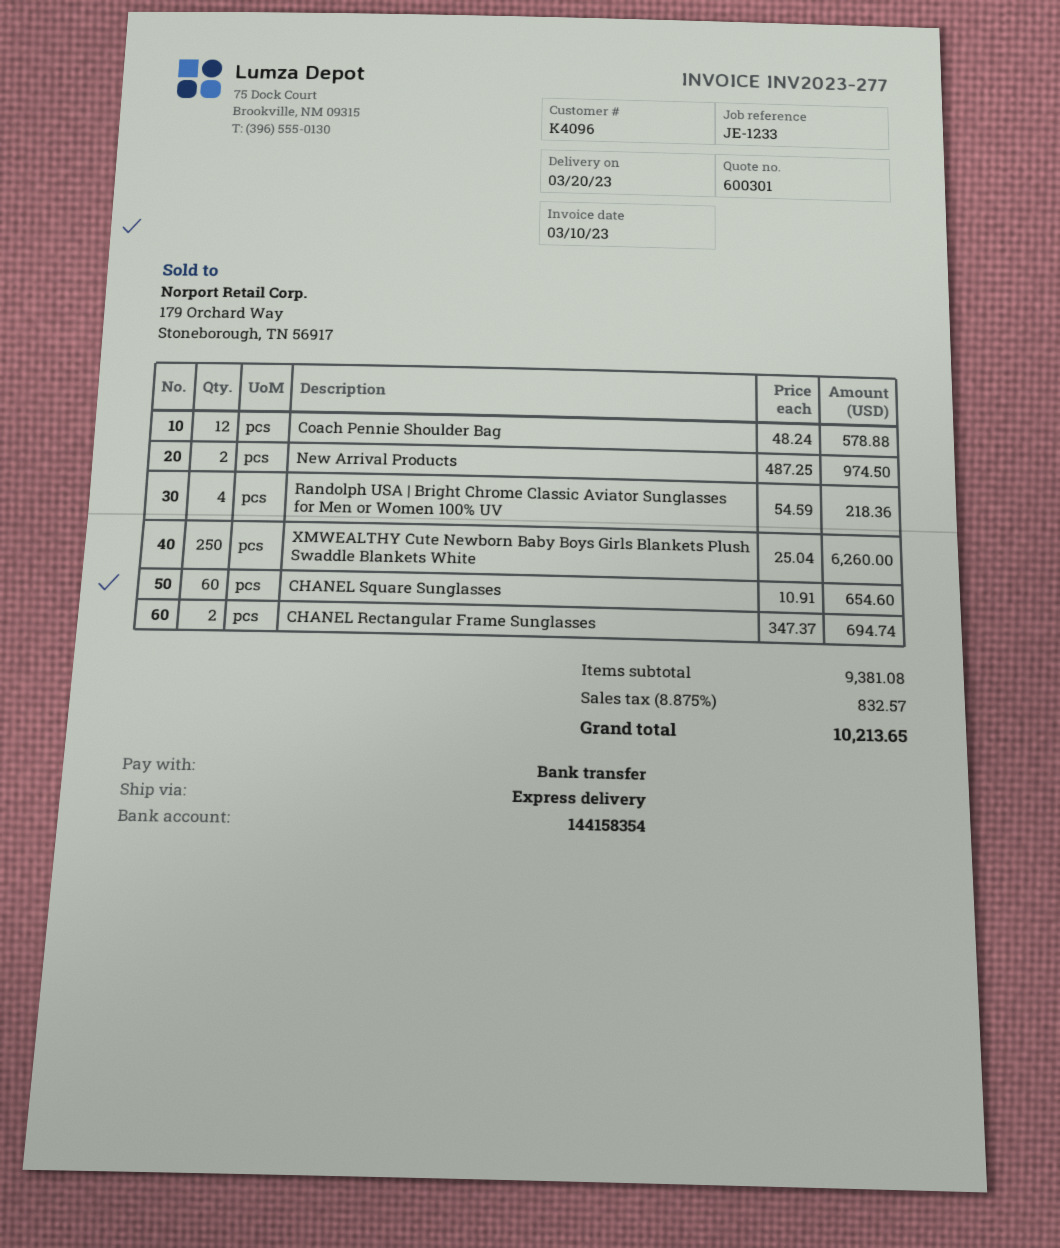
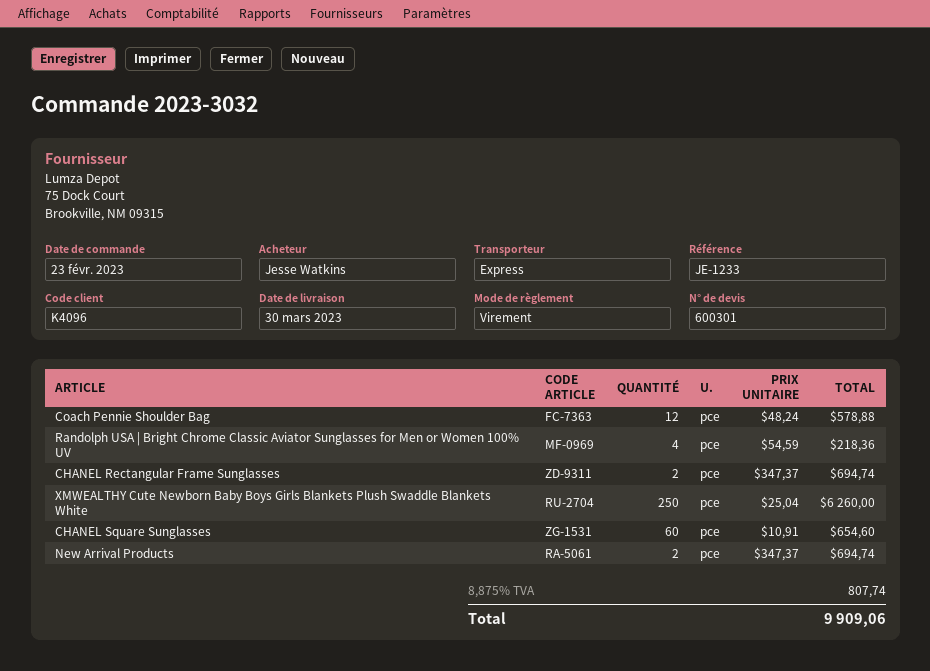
delivery date: 2023-03-20 -> 2023-03-30
New Arrival Products: 2 x 487.25 = 974.50 -> 2 x 347.37 = 694.74
tax: 8.875% = 832.57 -> 8.875% = 807.74
total: 10213.65 -> 9909.06

